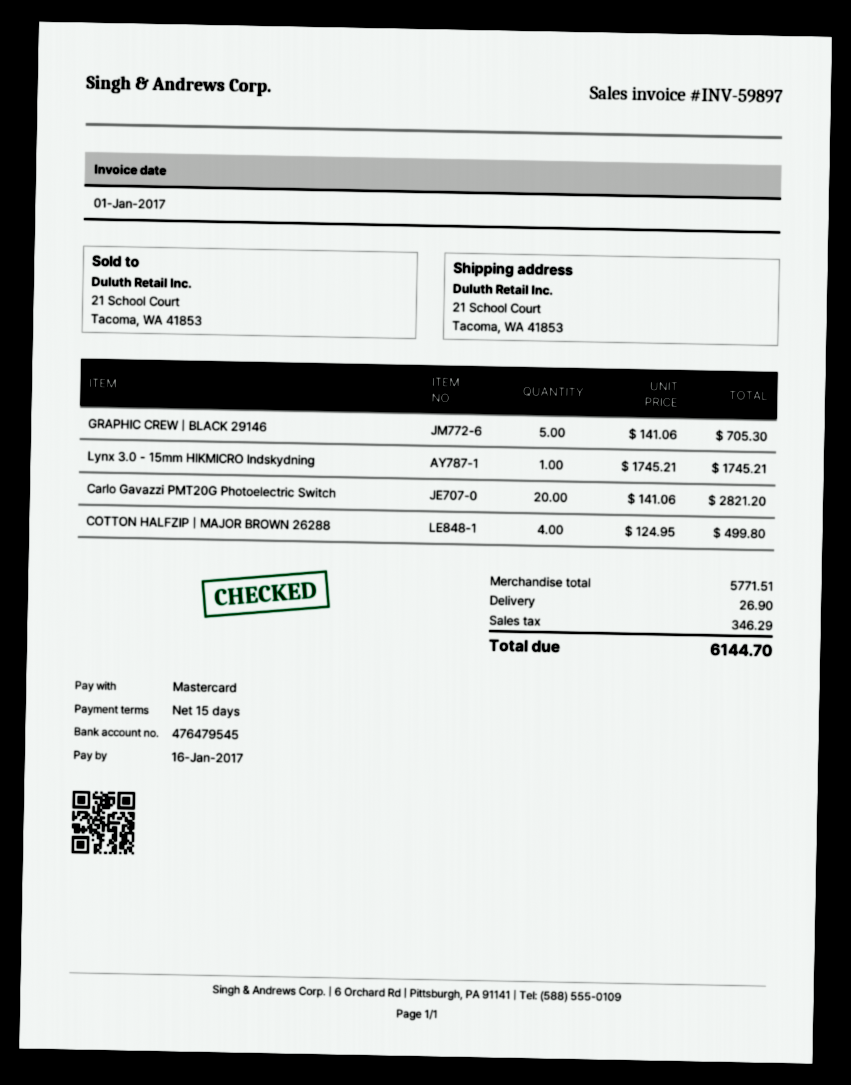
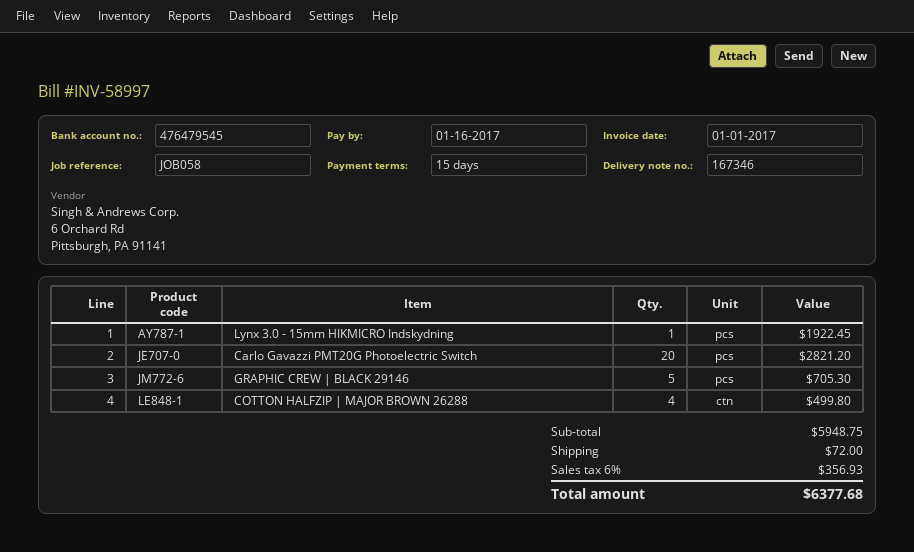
invoice number: INV-59897 -> INV-58997
Lynx 3.0 - 15mm HIKMICRO Indskydning: 1 for 1745.21 -> 1 for 1922.45
subtotal: 5771.51 -> 5948.75
shipping: 26.90 -> 72.00
tax: 346.29 -> 356.93
total: 6144.70 -> 6377.68

